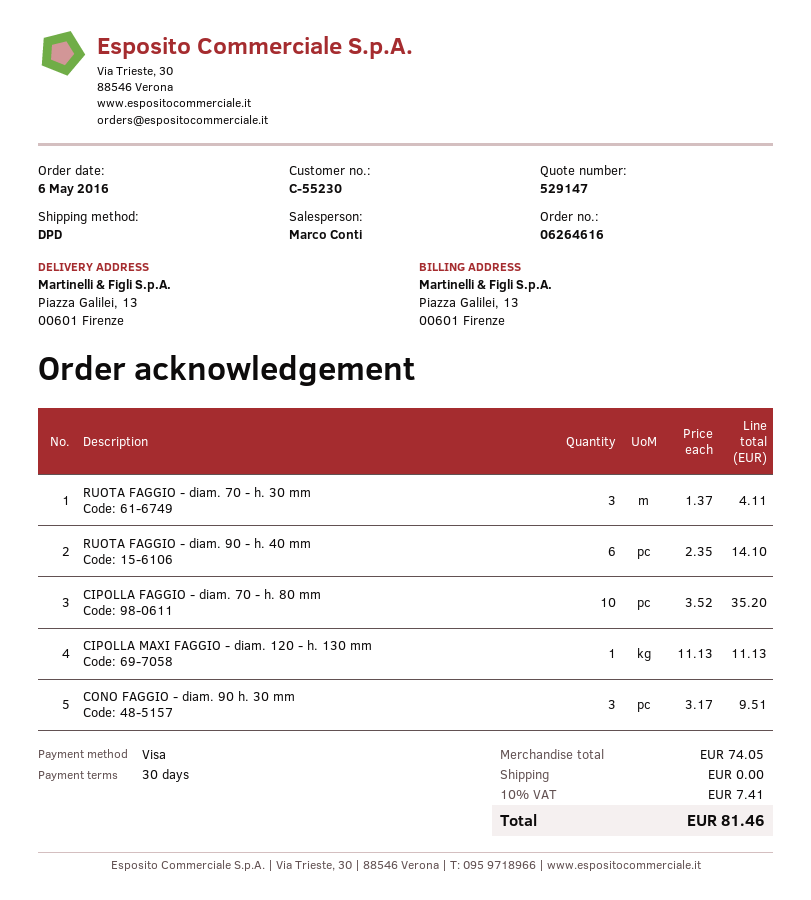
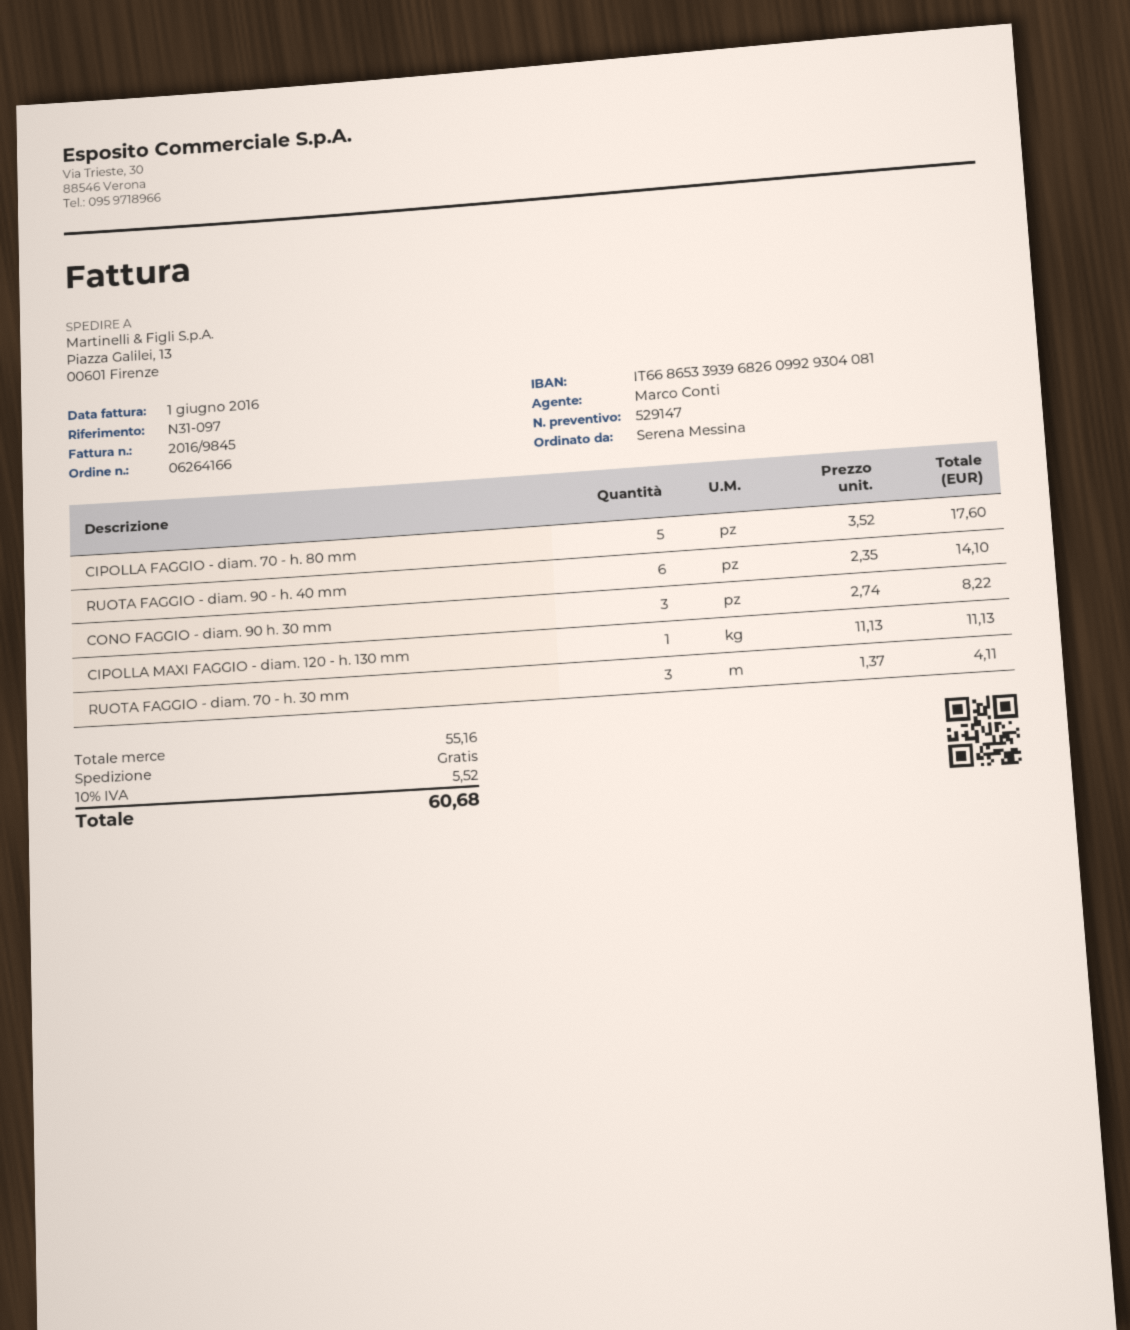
order number: 06264616 -> 06264166
CIPOLLA FAGGIO - diam. 70 - h. 80 mm: 10 x 3.52 = 35.20 -> 5 x 3.52 = 17.60
CONO FAGGIO - diam. 90 h. 30 mm: 3 x 3.17 = 9.51 -> 3 x 2.74 = 8.22
subtotal: 74.05 -> 55.16
tax: 10% = 7.41 -> 10% = 5.52
total: 81.46 -> 60.68

